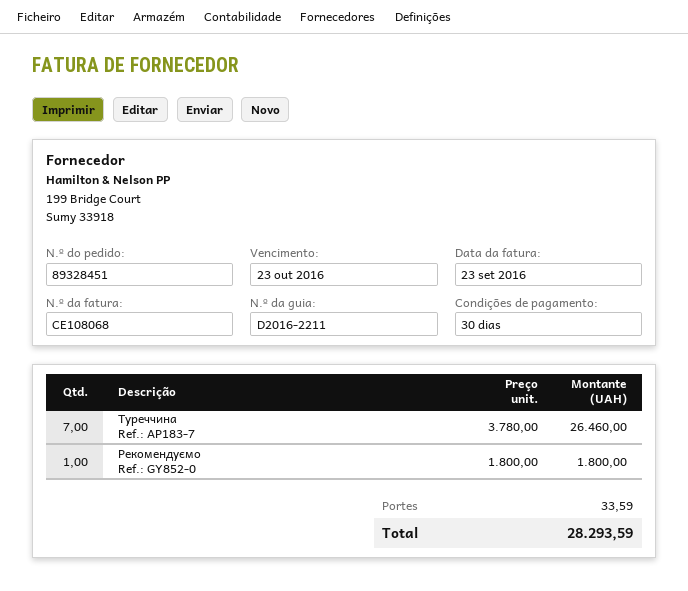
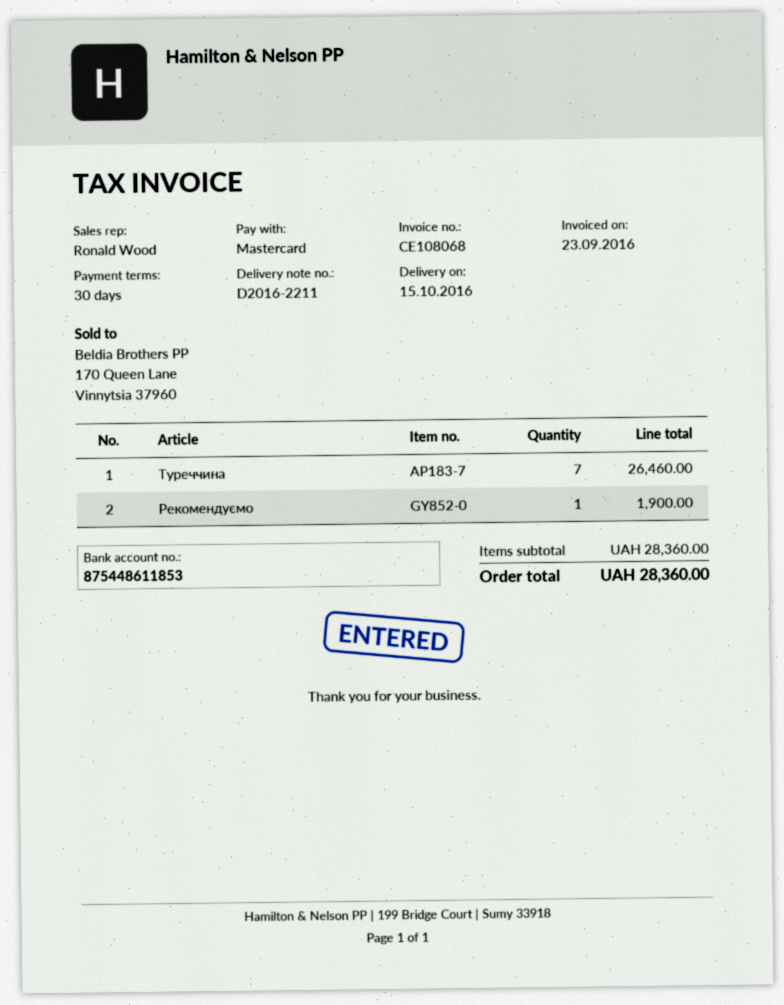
Рекомендуємо: 1 for 1800.00 -> 1 for 1900.00
shipping: 33.59 -> none
total: 28293.59 -> 28360.00

